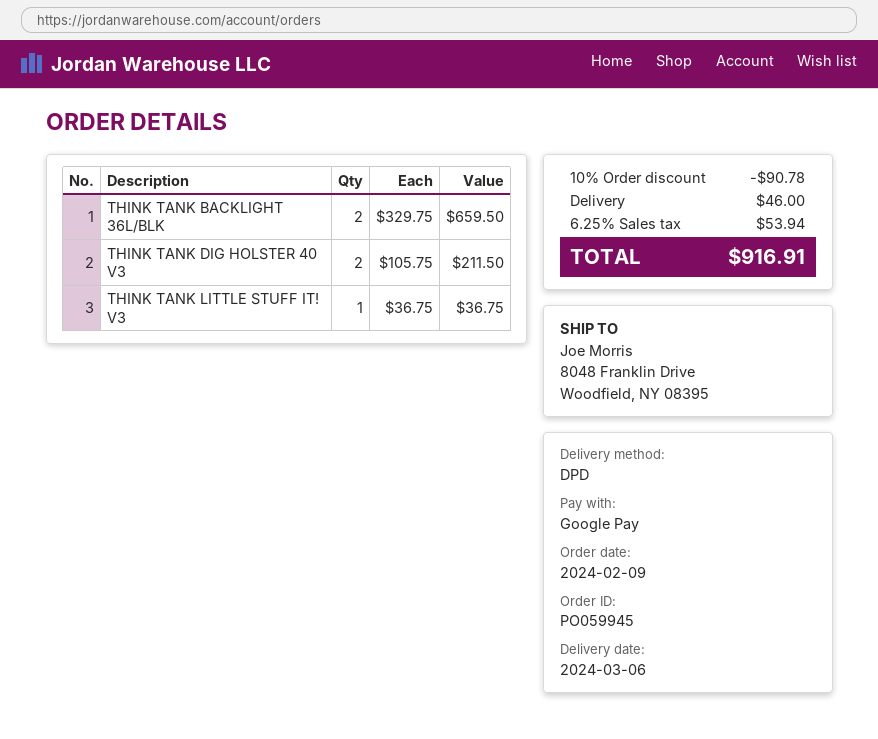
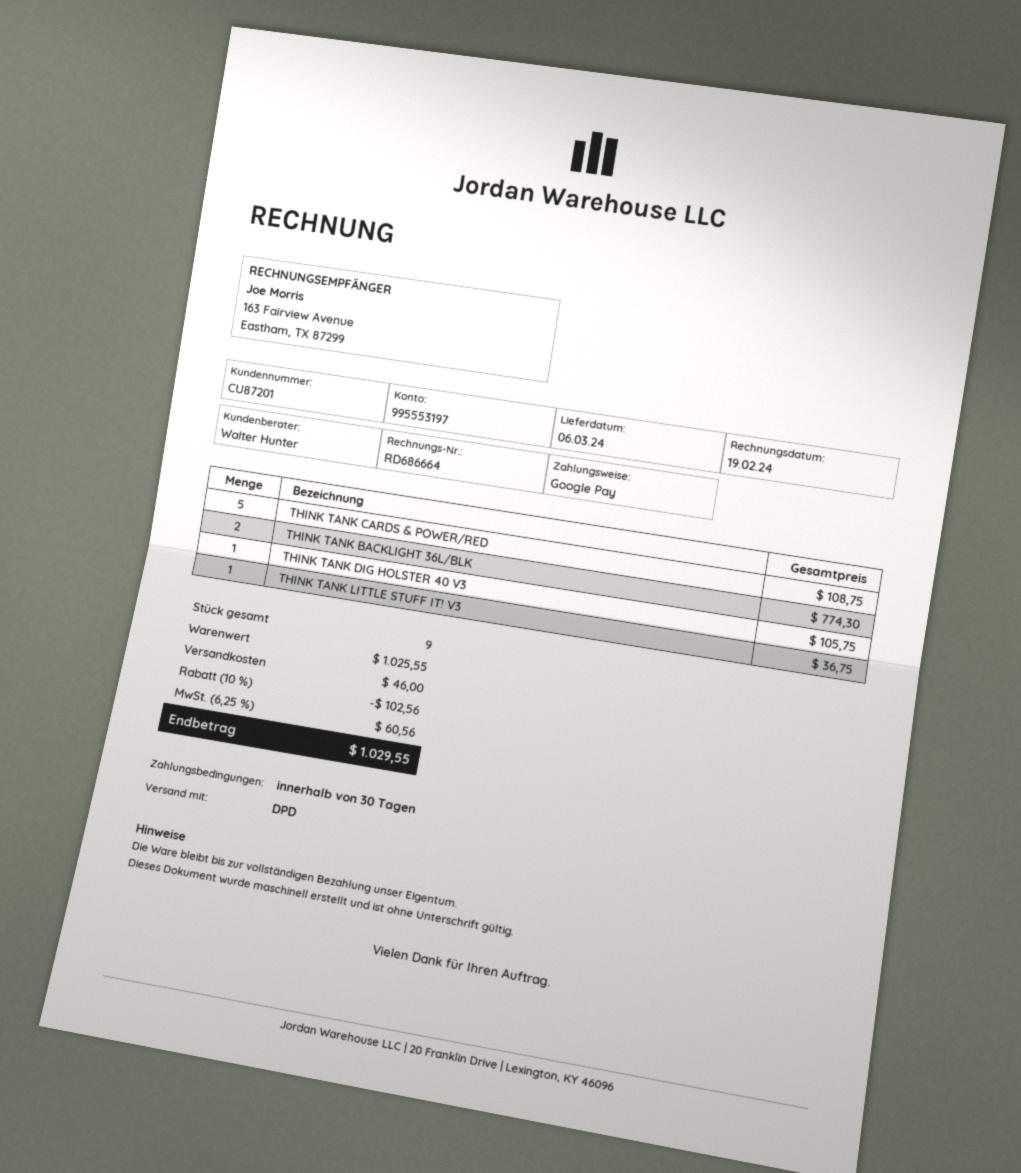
THINK TANK BACKLIGHT 36L/BLK: 2 for 659.50 -> 2 for 774.30
THINK TANK DIG HOLSTER 40 V3: 2 for 211.50 -> 1 for 105.75
THINK TANK CARDS & POWER/RED: none -> 5 for 108.75
discount: 10% = 90.78 -> 10% = 102.56
tax: 6.25% = 53.94 -> 6.25% = 60.56
total: 916.91 -> 1029.55

